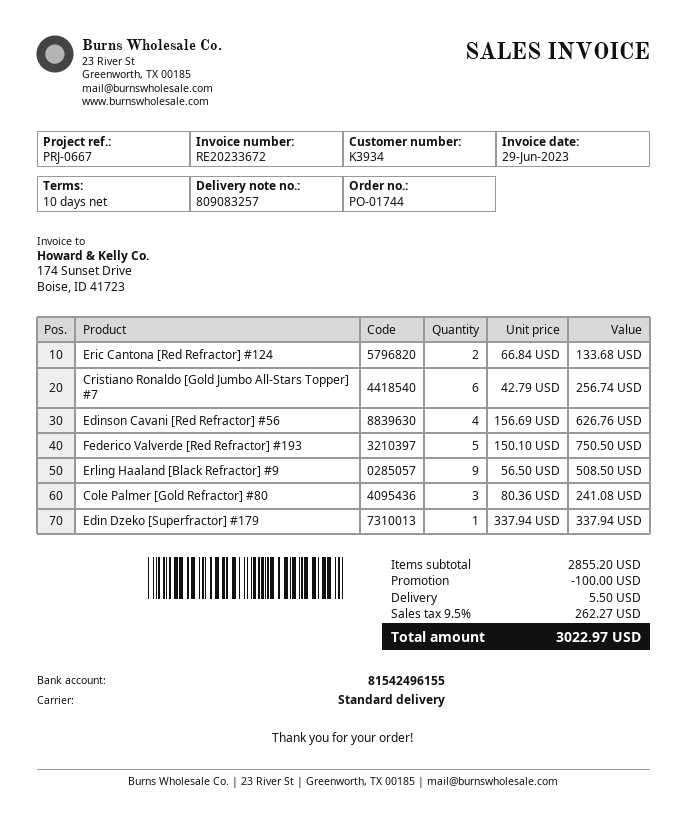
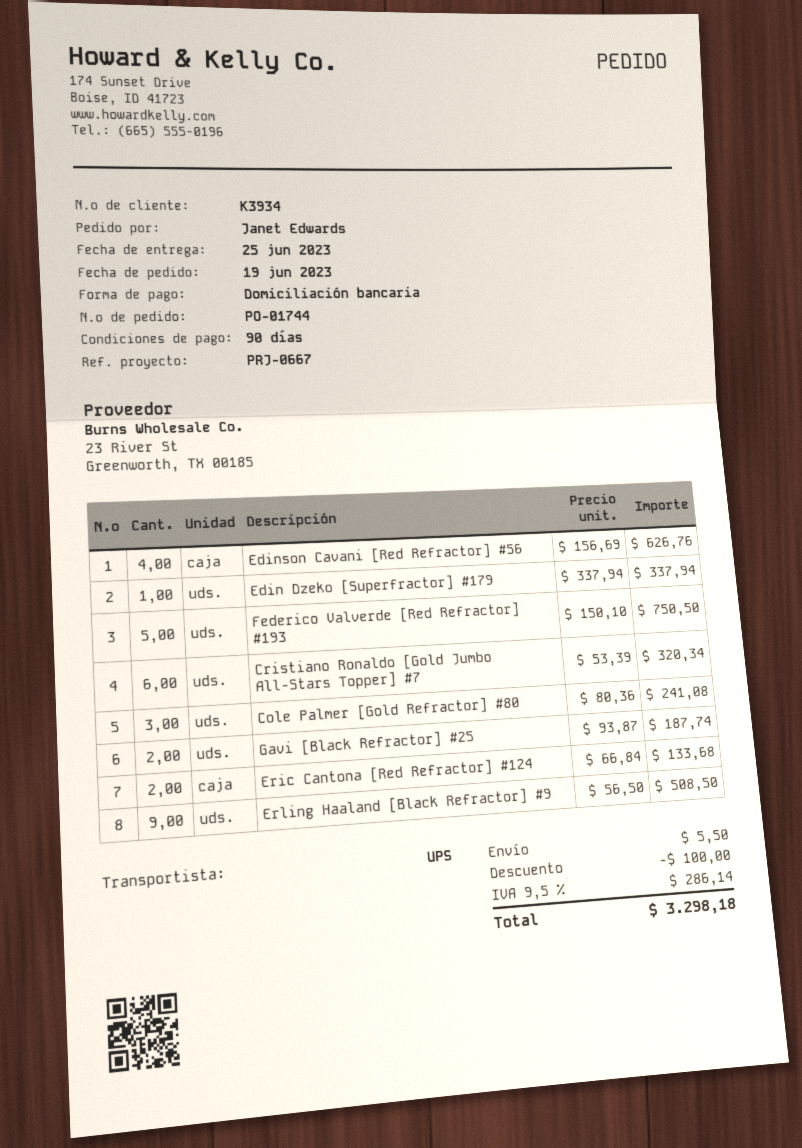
payment terms: 10 days -> 90 days
shipping method: standard -> UPS
Cristiano Ronaldo [Gold Jumbo All-Stars Topper] #7: 6 x 42.79 = 256.74 -> 6 x 53.39 = 320.34
Gavi [Black Refractor] #25: none -> 2 x 93.87 = 187.74
tax: 9.5% = 262.27 -> 9.5% = 286.14
total: 3022.97 -> 3298.18

